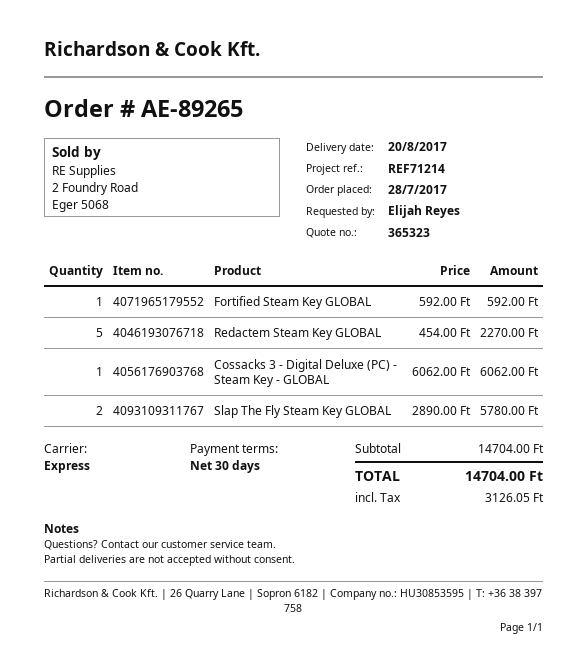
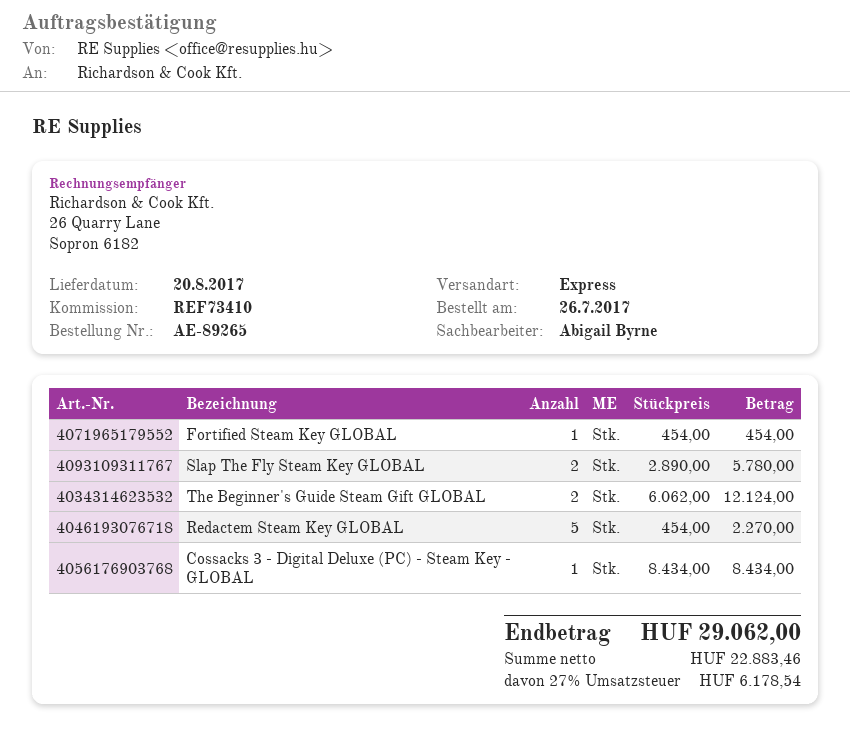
order date: 2017-07-28 -> 2017-07-26
reference: REF71214 -> REF73410
Fortified Steam Key GLOBAL: 1 x 592.00 = 592.00 -> 1 x 454.00 = 454.00
Cossacks 3 - Digital Deluxe (PC) - Steam Key - GLOBAL: 1 x 6062.00 = 6062.00 -> 1 x 8434.00 = 8434.00
The Beginner's Guide Steam Gift GLOBAL: none -> 2 x 6062.00 = 12124.00
tax: 3126.05 -> 6178.54
total: 14704.00 -> 29062.00

